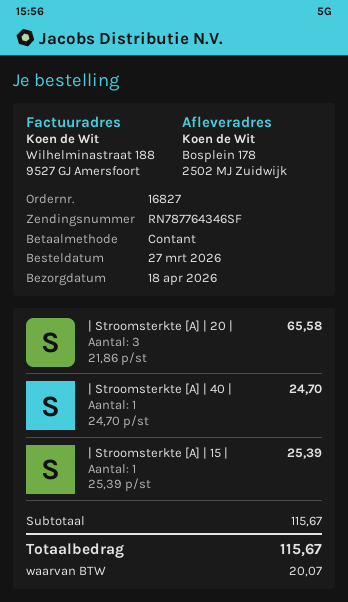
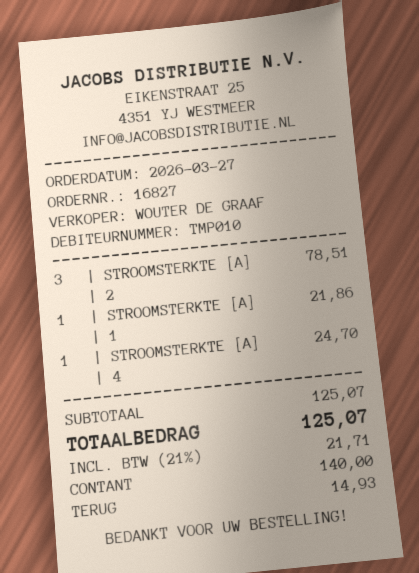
| Stroomsterkte [A] | 20 |: 3 for 65.58 -> 3 for 78.51
| Stroomsterkte [A] | 15 |: 1 for 25.39 -> 1 for 21.86
subtotal: 115.67 -> 125.07
tax: 20.07 -> 21.71
total: 115.67 -> 125.07

